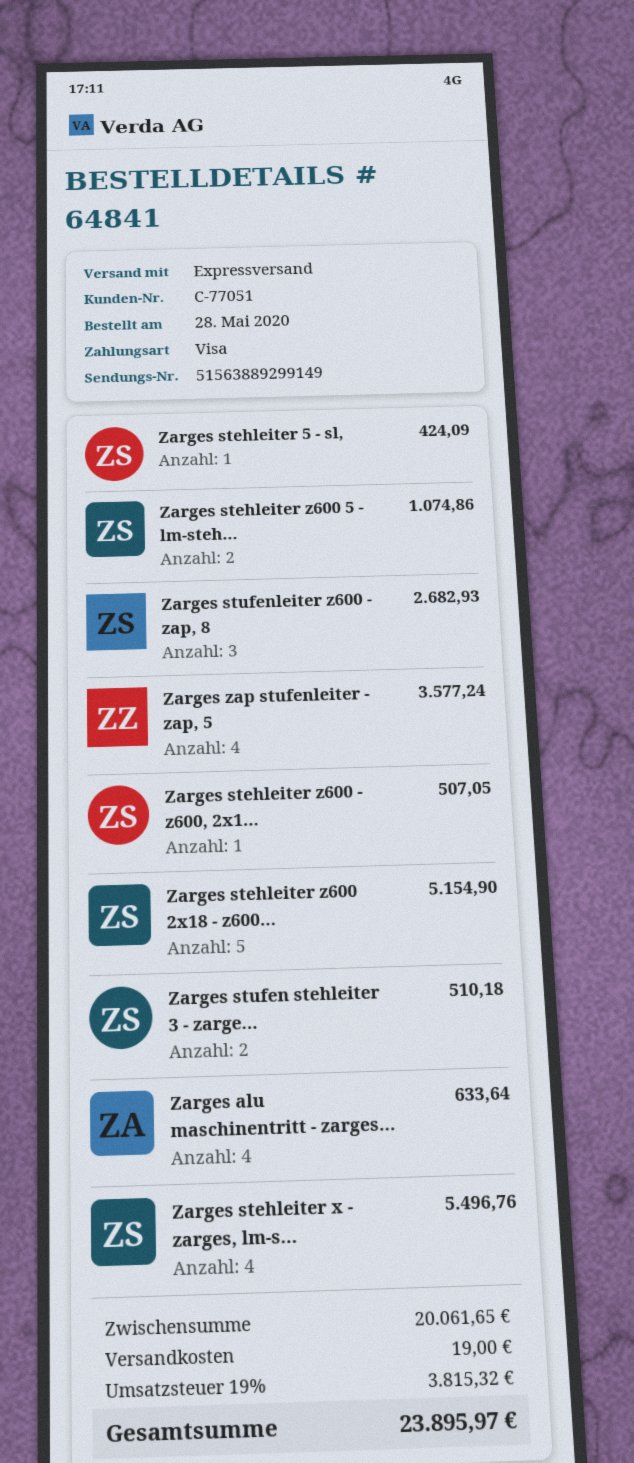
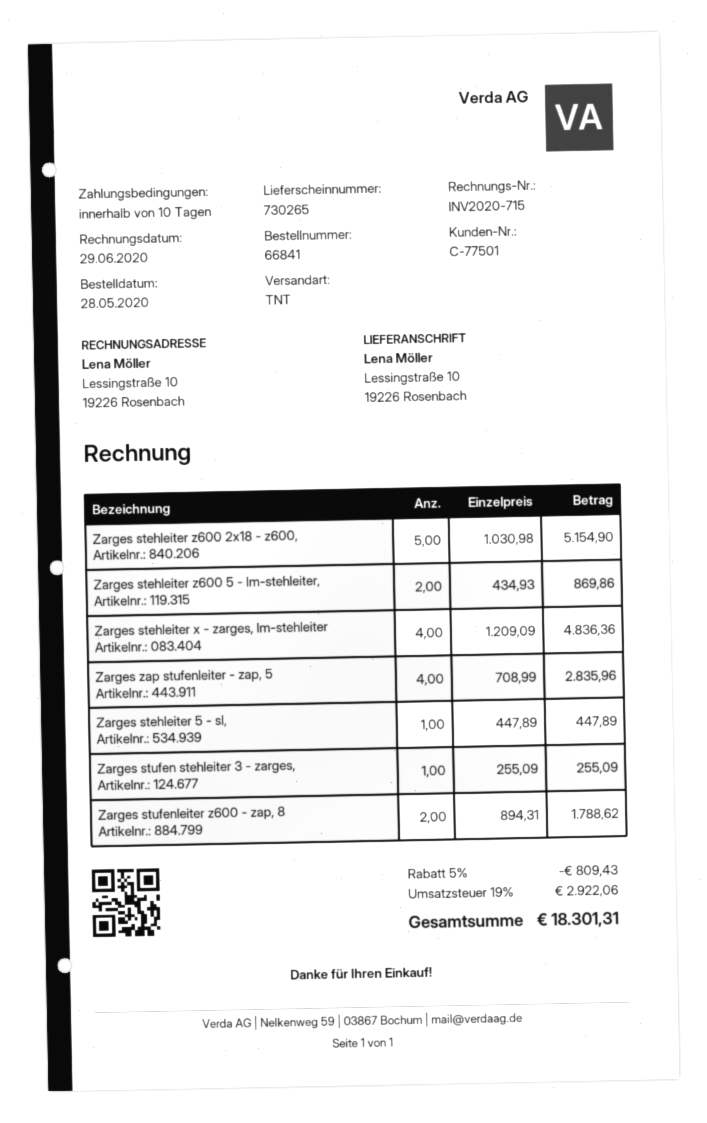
order number: 64841 -> 66841
customer number: C-77051 -> C-77501
shipping method: express -> TNT
Zarges stehleiter 5 - sl,: 1 for 424.09 -> 1 for 447.89
Zarges stehleiter z600 5 - lm-steh...: 2 for 1074.86 -> 2 for 869.86
Zarges stufenleiter z600 - zap, 8: 3 for 2682.93 -> 2 for 1788.62
Zarges zap stufenleiter - zap, 5: 4 for 3577.24 -> 4 for 2835.96
Zarges stehleiter z600 - z600, 2x1...: 1 for 507.05 -> none
Zarges stufen stehleiter 3 - zarge...: 2 for 510.18 -> 1 for 255.09
Zarges alu maschinentritt - zarges...: 4 for 633.64 -> none
Zarges stehleiter x - zarges, lm-s...: 4 for 5496.76 -> 4 for 4836.36
discount: none -> 5% = 809.43
shipping: 19.00 -> none
tax: 19% = 3815.32 -> 19% = 2922.06
total: 23895.97 -> 18301.31

